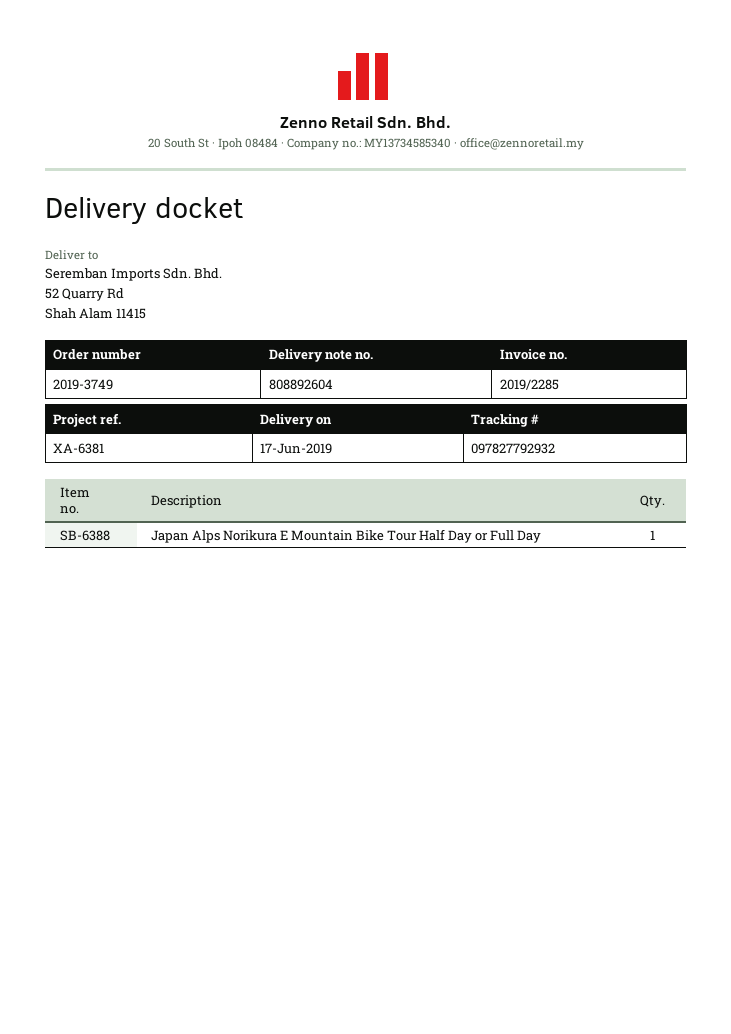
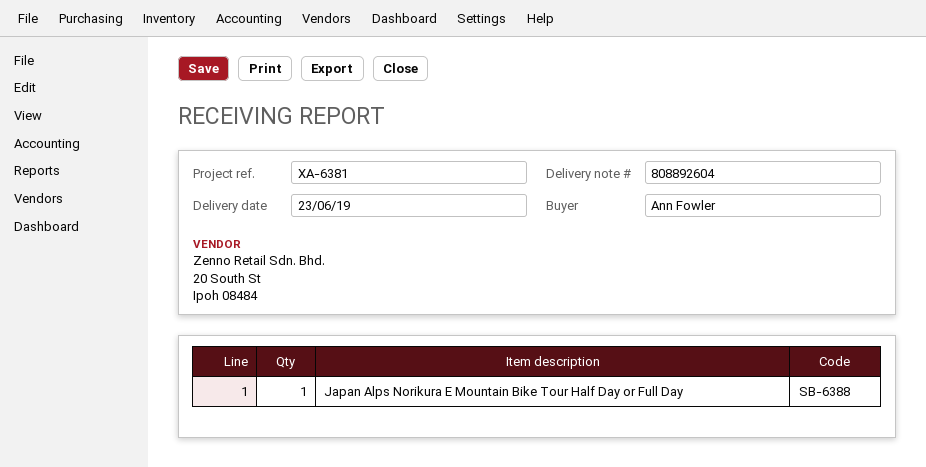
delivery date: 2019-06-17 -> 2019-06-23

